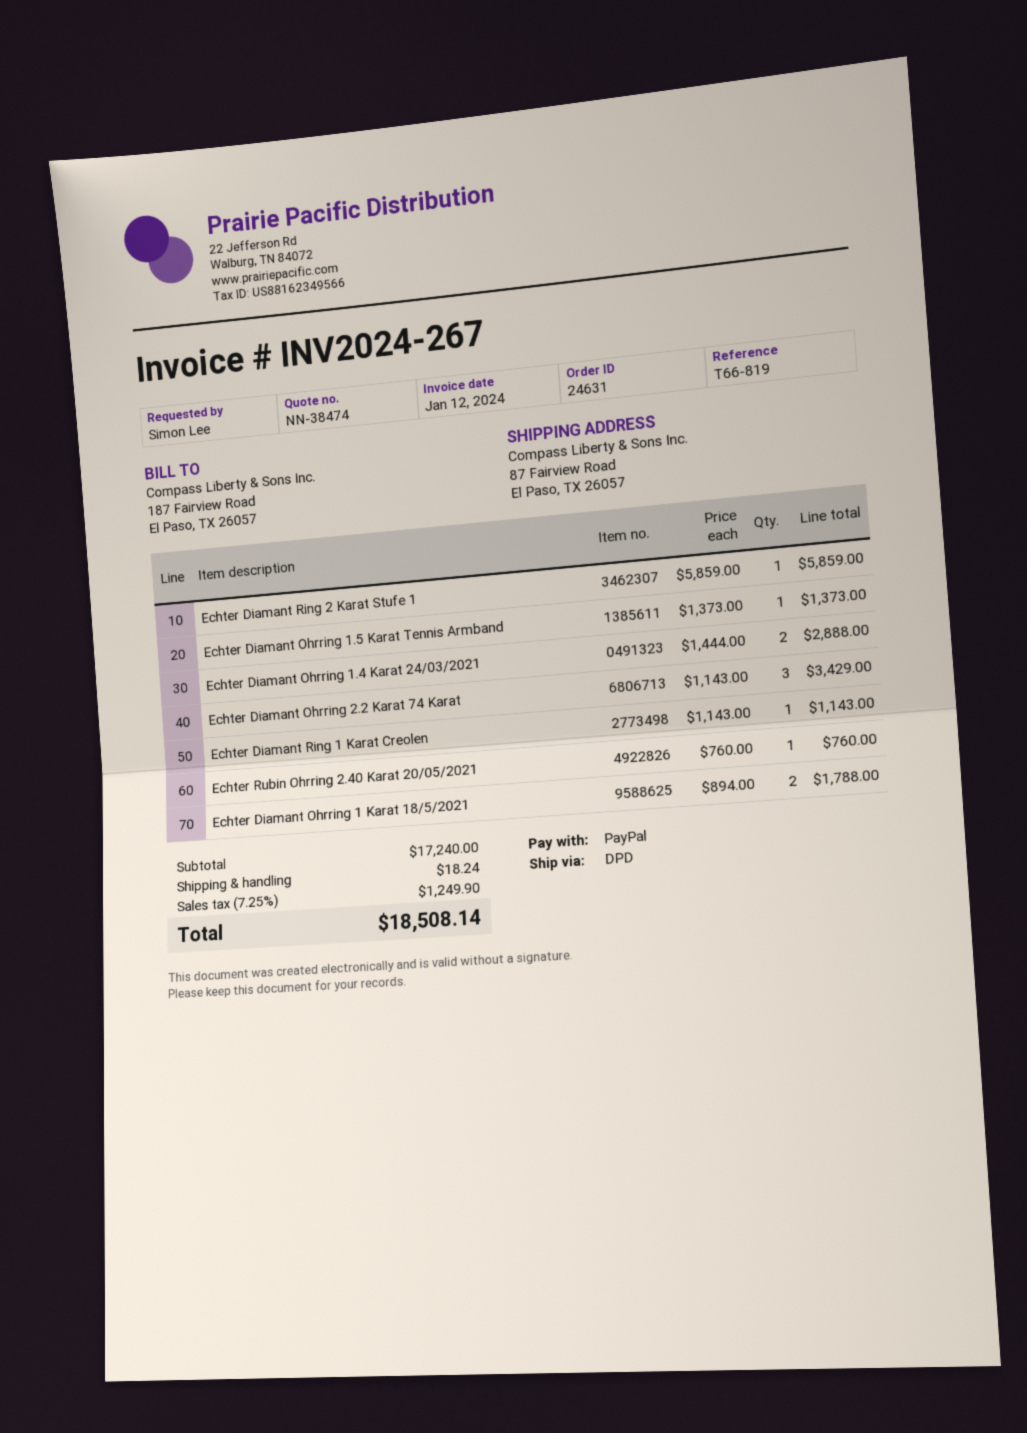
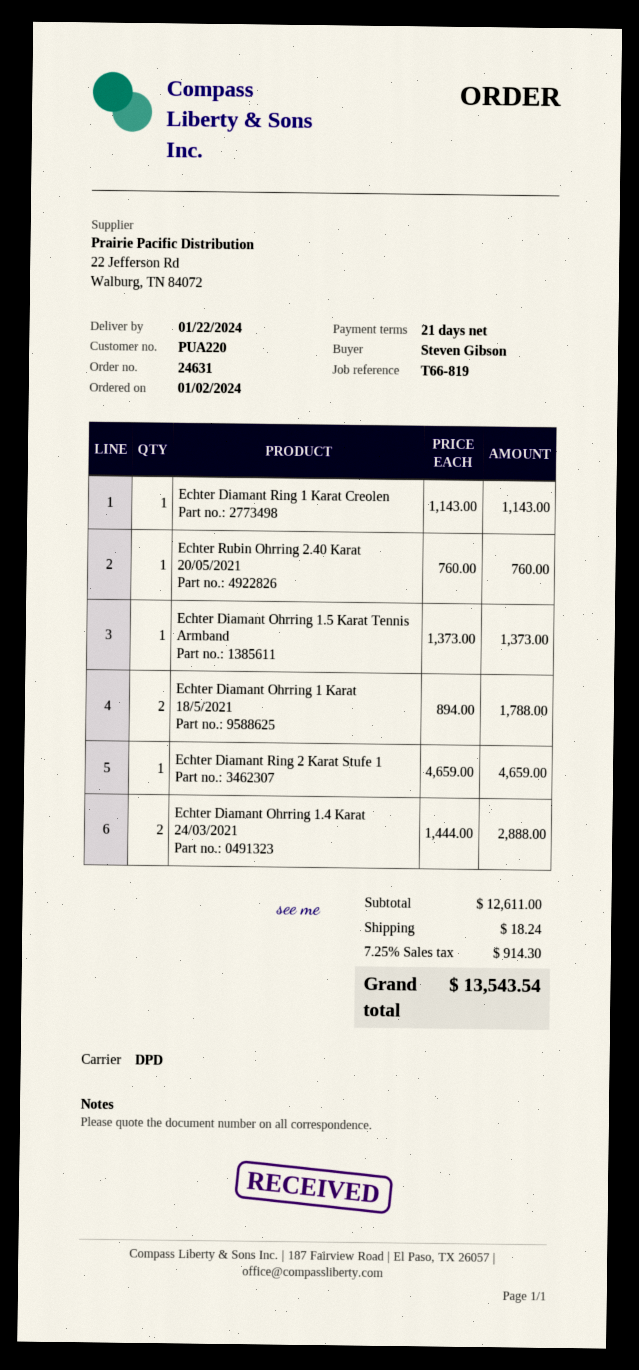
ordered by: Simon Lee -> Steven Gibson
Echter Diamant Ring 2 Karat Stufe 1: 1 x 5859.00 = 5859.00 -> 1 x 4659.00 = 4659.00
Echter Diamant Ohrring 2.2 Karat 74 Karat: 3 x 1143.00 = 3429.00 -> none
subtotal: 17240.00 -> 12611.00
tax: 7.25% = 1249.90 -> 7.25% = 914.30
total: 18508.14 -> 13543.54

